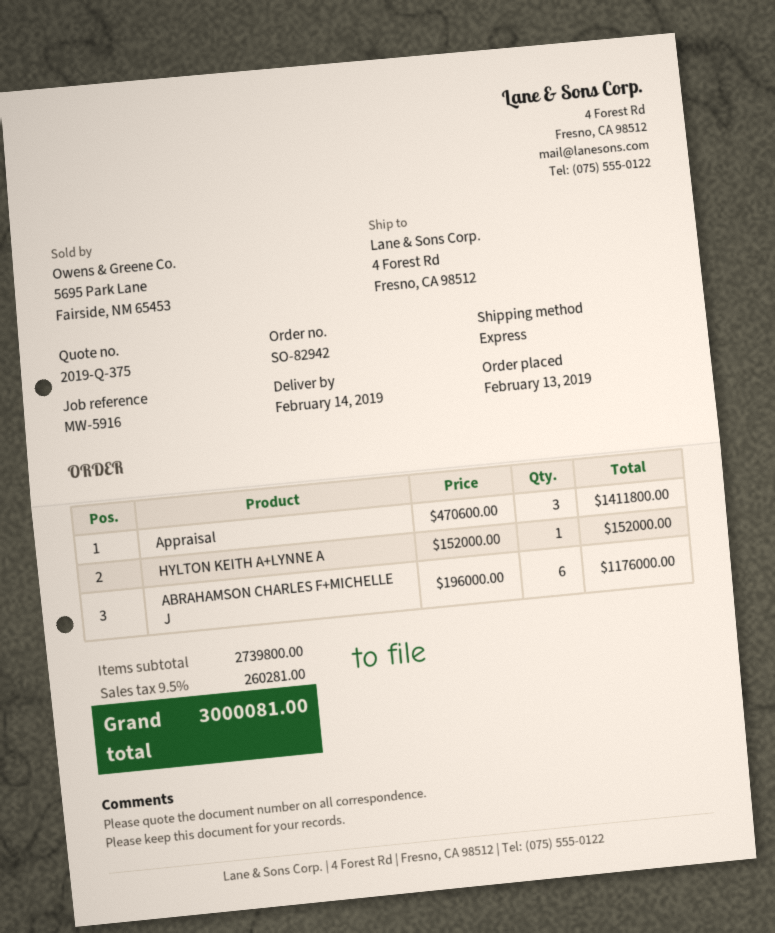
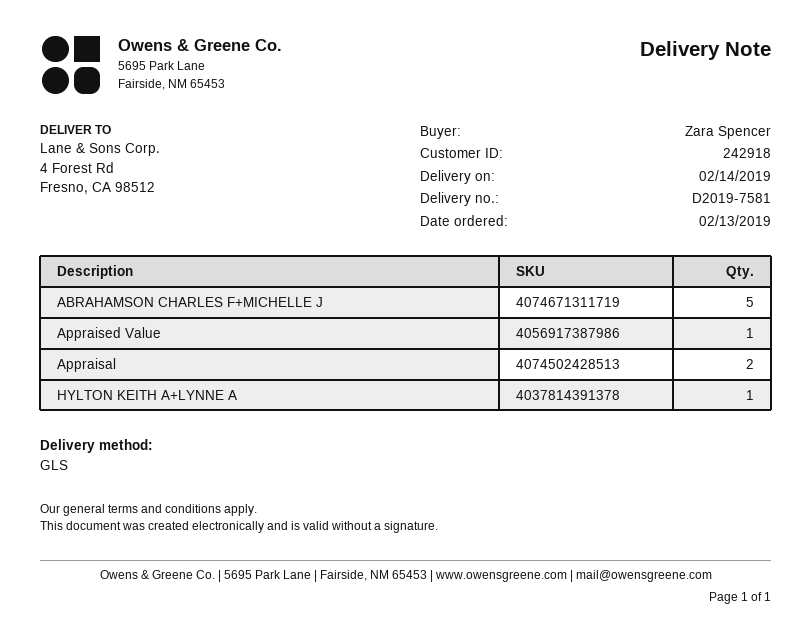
shipping method: express -> GLS
Appraisal: 3 -> 2
ABRAHAMSON CHARLES F+MICHELLE J: 6 -> 5
Appraised Value: none -> 1

